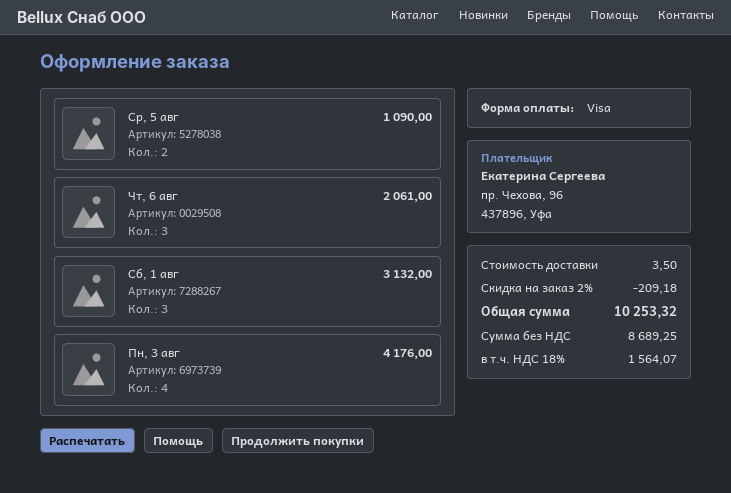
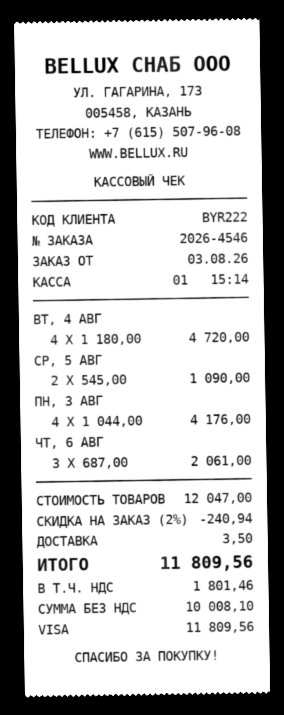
Сб, 1 авг: 3 for 3132.00 -> none
ВТ, 4 АВГ: none -> 4 for 4720.00
discount: 2% = 209.18 -> 2% = 240.94
net: 8689.25 -> 10008.10
tax: 1564.07 -> 1801.46
total: 10253.32 -> 11809.56

